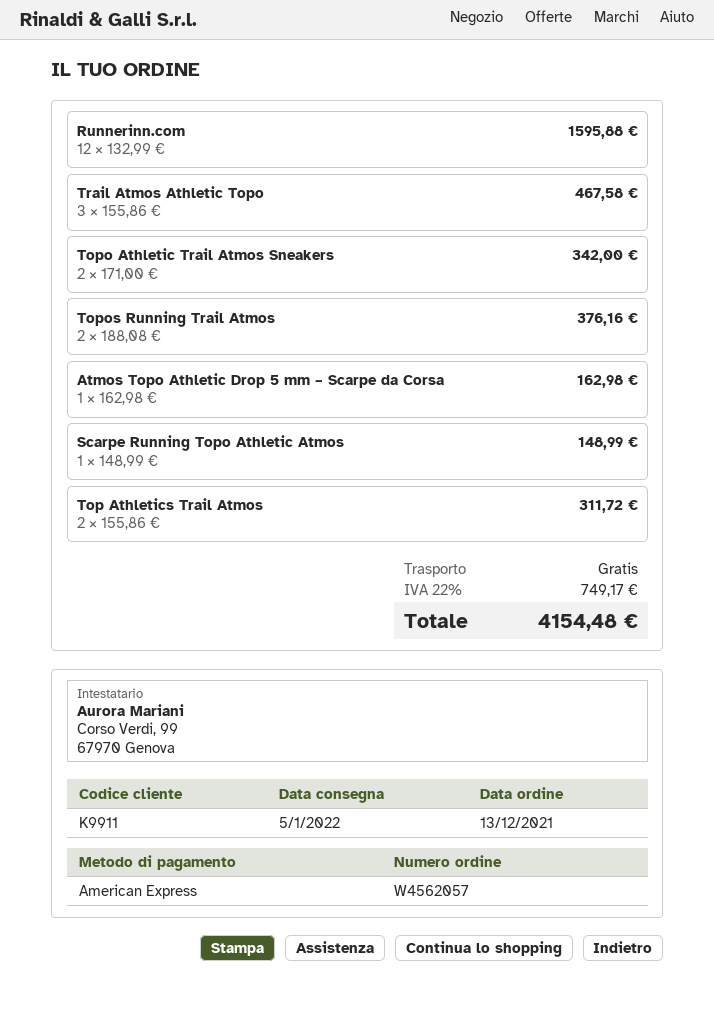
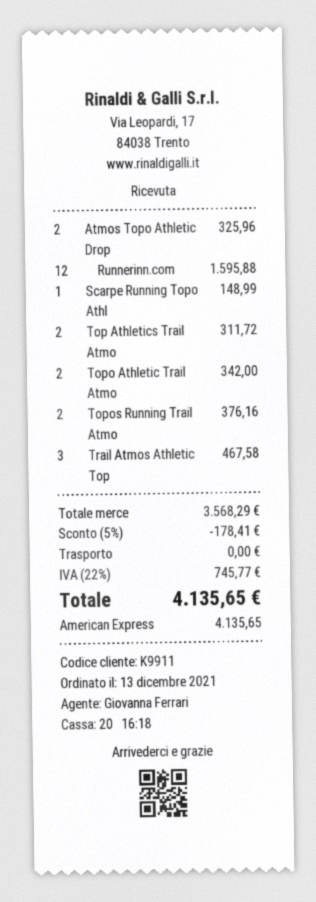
Atmos Topo Athletic Drop 5 mm – Scarpe da Corsa: 1 for 162.98 -> 2 for 325.96
discount: none -> 5% = 178.41
tax: 22% = 749.17 -> 22% = 745.77
total: 4154.48 -> 4135.65

